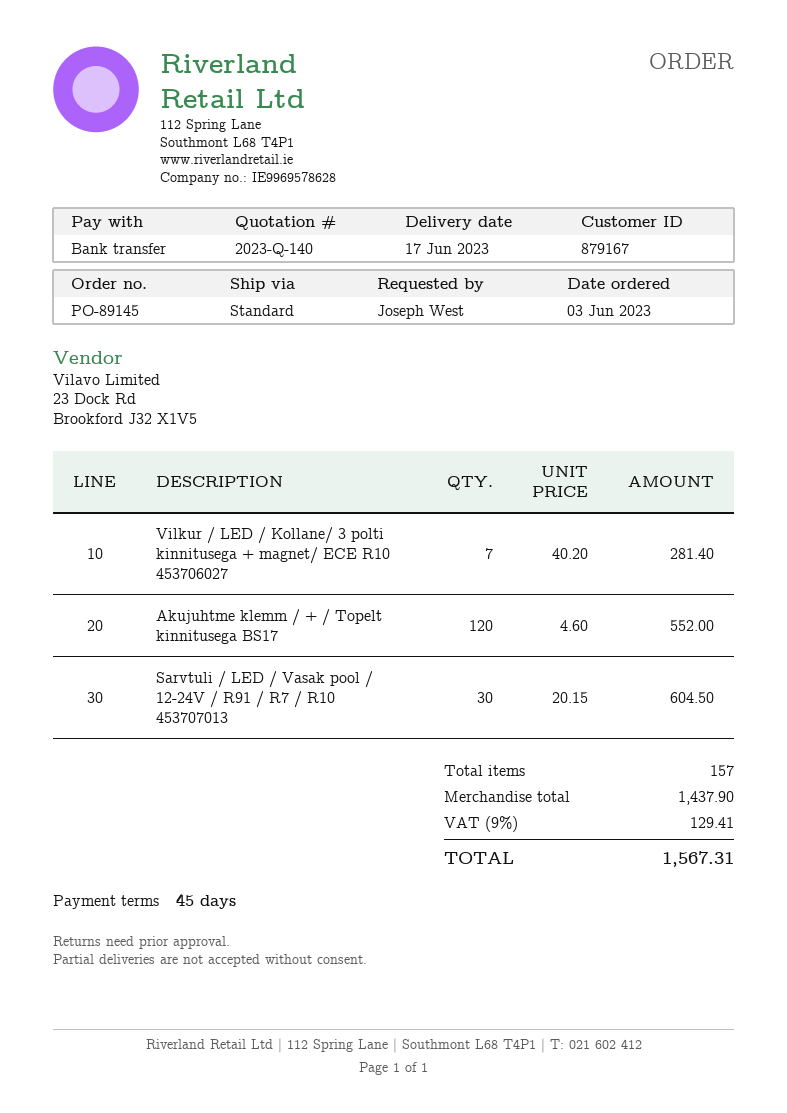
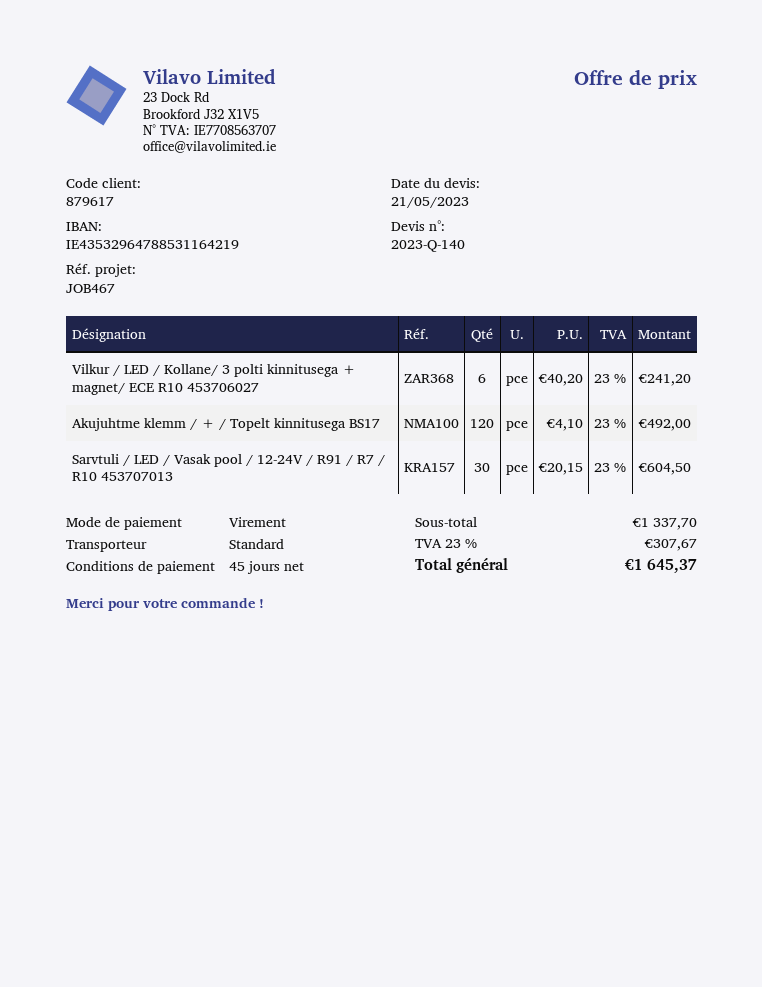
customer number: 879167 -> 879617
Vilkur / LED / Kollane/ 3 polti kinnitusega + magnet/ ECE R10 453706027: 7 x 40.20 = 281.40 -> 6 x 40.20 = 241.20
Akujuhtme klemm / + / Topelt kinnitusega BS17: 120 x 4.60 = 552.00 -> 120 x 4.10 = 492.00
subtotal: 1437.90 -> 1337.70
tax: 9% = 129.41 -> 23% = 307.67
total: 1567.31 -> 1645.37

